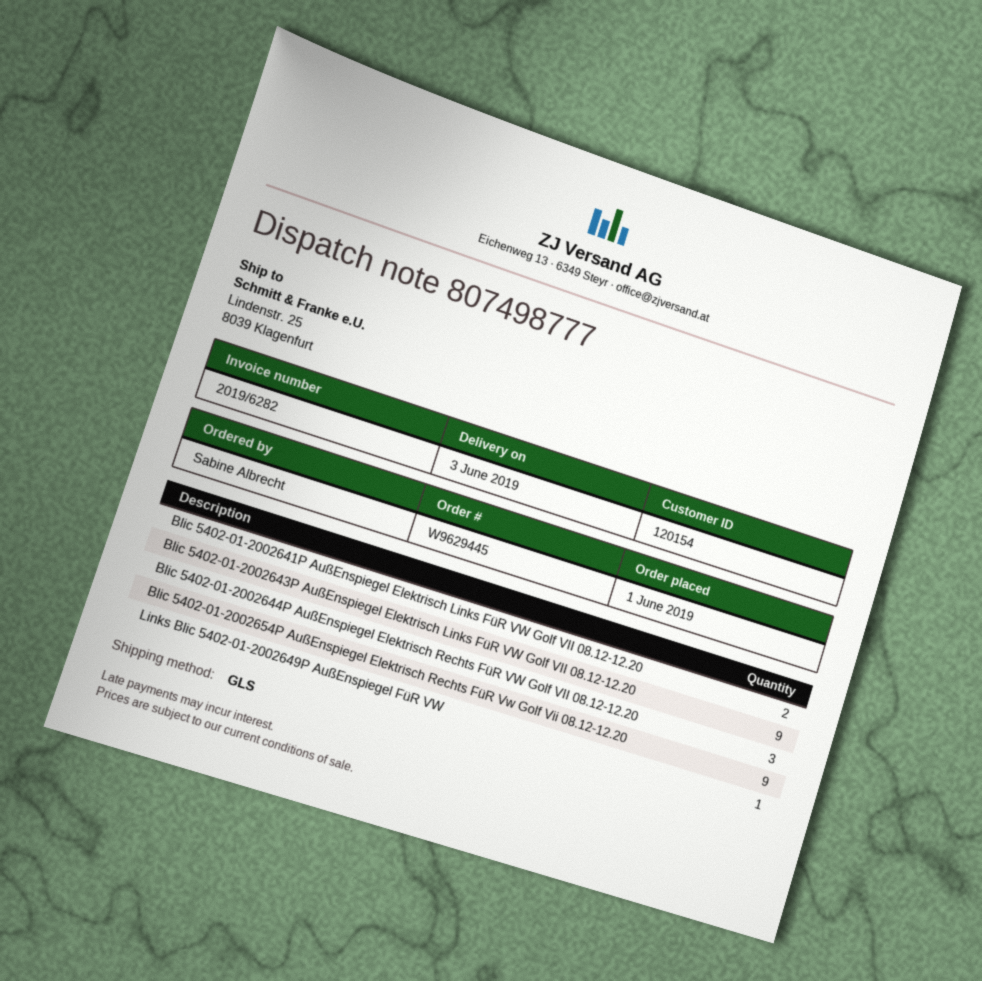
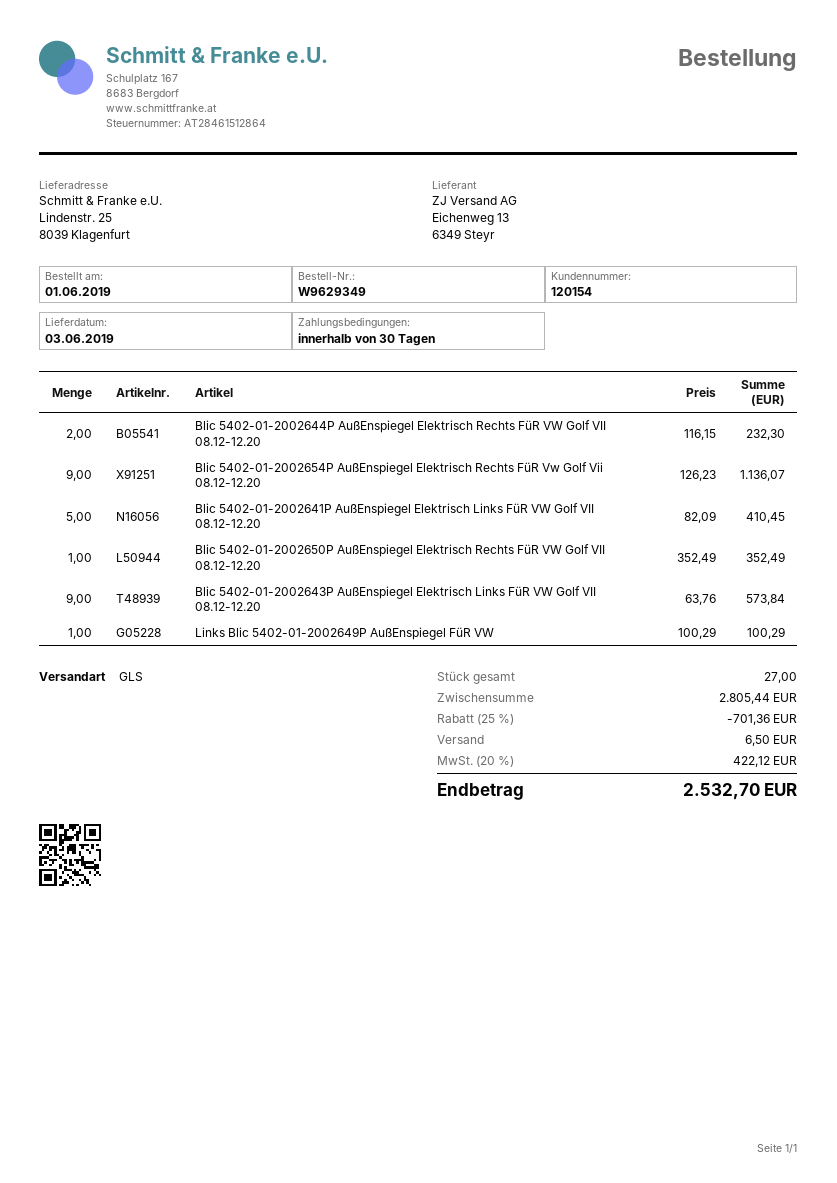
order number: W9629445 -> W9629349
Blic 5402-01-2002641P AußEnspiegel Elektrisch Links FüR VW Golf VII 08.12-12.20: 2 -> 5
Blic 5402-01-2002644P AußEnspiegel Elektrisch Rechts FüR VW Golf VII 08.12-12.20: 3 -> 2
Blic 5402-01-2002650P AußEnspiegel Elektrisch Rechts FüR VW Golf VII 08.12-12.20: none -> 1

